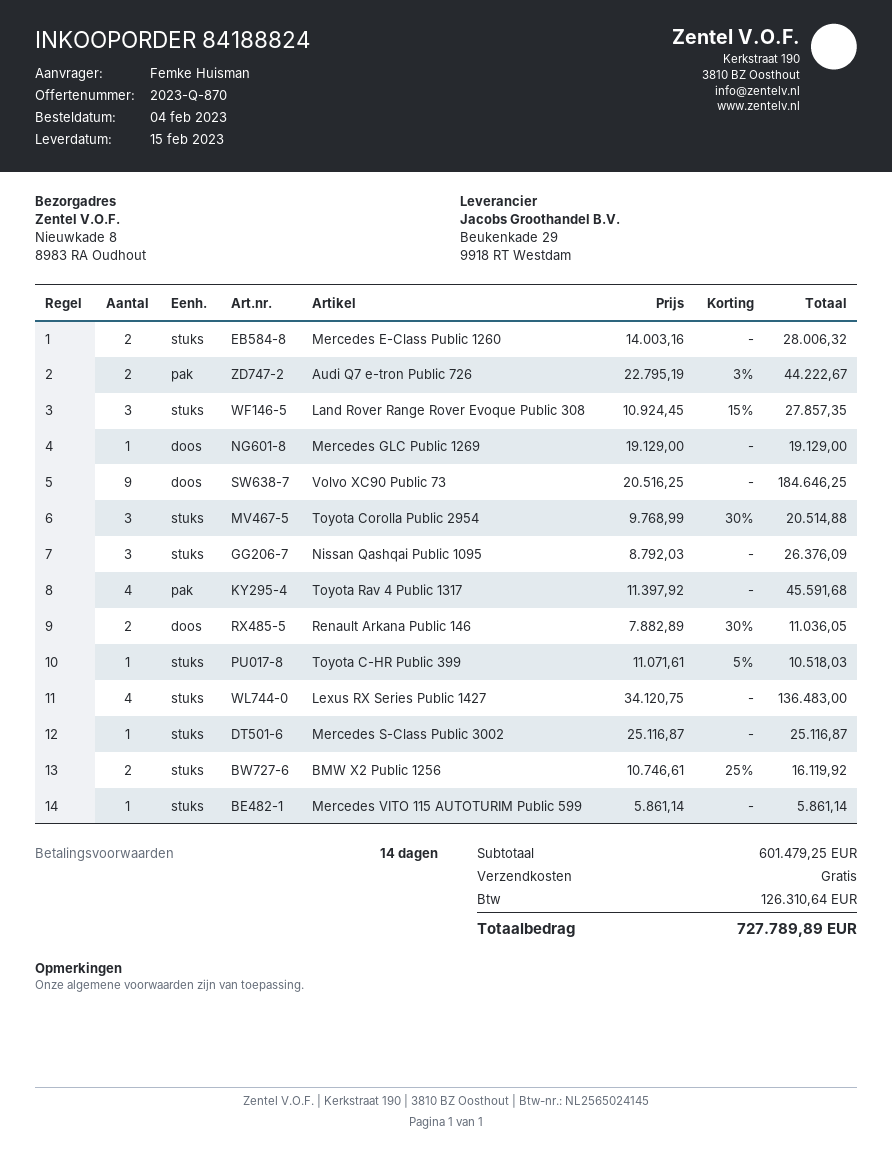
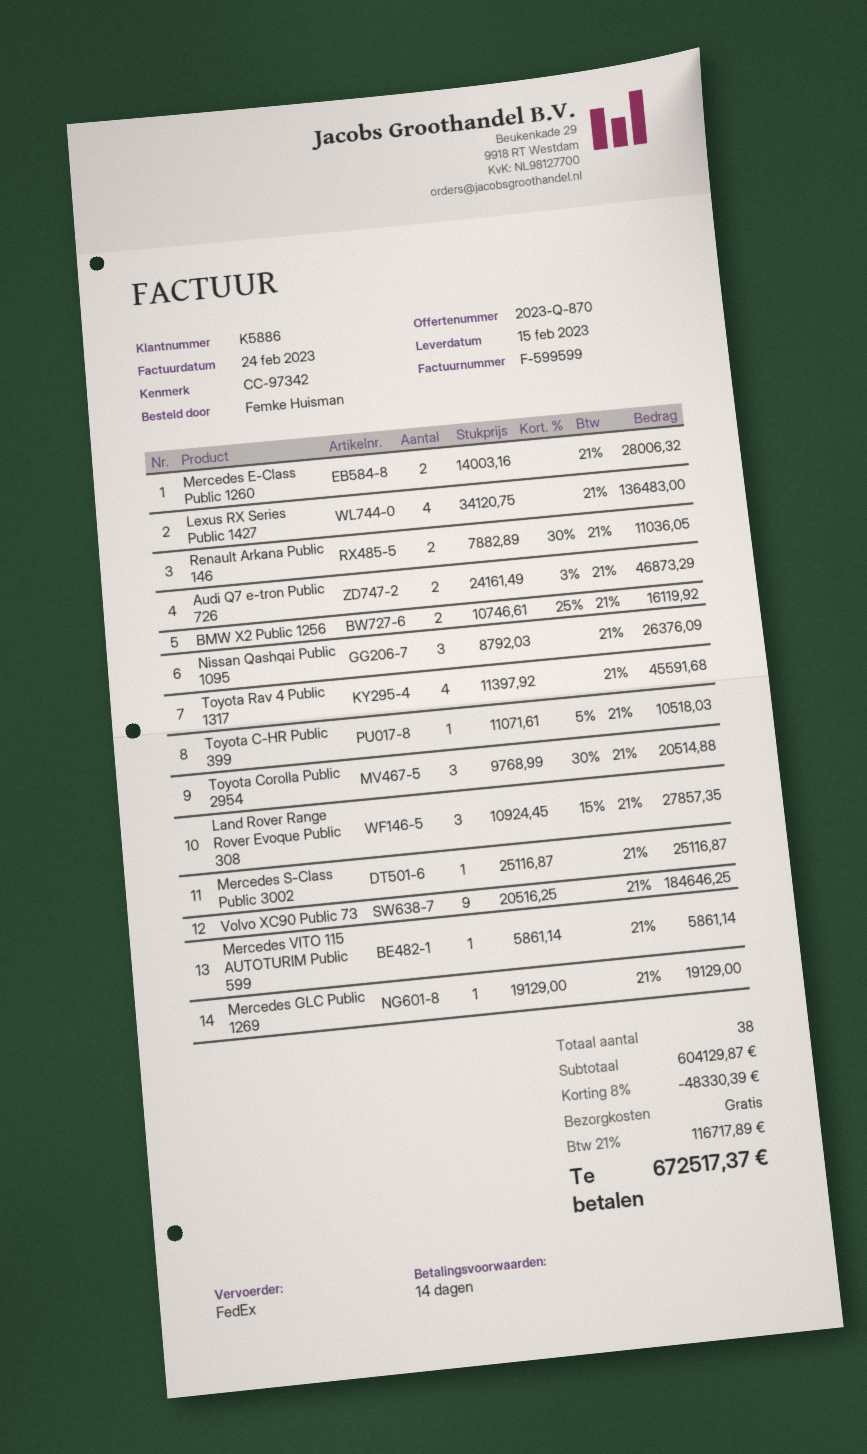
Audi Q7 e-tron Public 726: 2 x 22795.19 - 3% = 44222.67 -> 2 x 24161.49 - 3% = 46873.29
subtotal: 601479.25 -> 604129.87
discount: none -> 8% = 48330.39
tax: 126310.64 -> 116717.89
total: 727789.89 -> 672517.37

